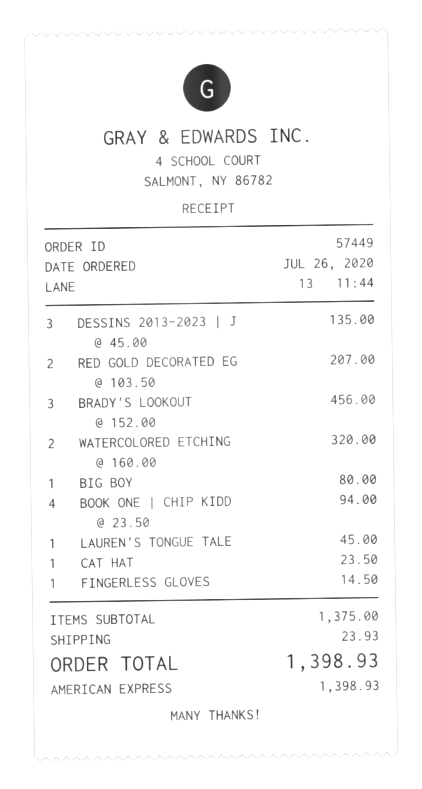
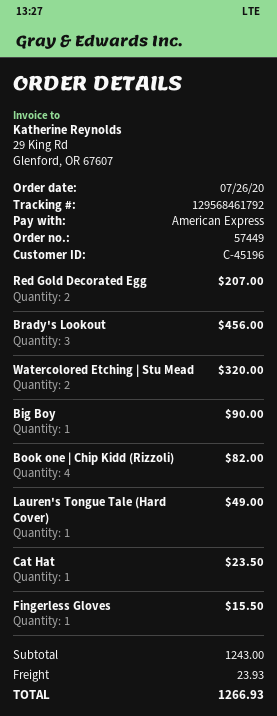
DESSINS 2013-2023 | J: 3 for 135.00 -> none
BIG BOY: 1 for 80.00 -> 1 for 90.00
BOOK ONE | CHIP KIDD: 4 for 94.00 -> 4 for 82.00
LAUREN'S TONGUE TALE: 1 for 45.00 -> 1 for 49.00
FINGERLESS GLOVES: 1 for 14.50 -> 1 for 15.50
subtotal: 1375.00 -> 1243.00
total: 1398.93 -> 1266.93

